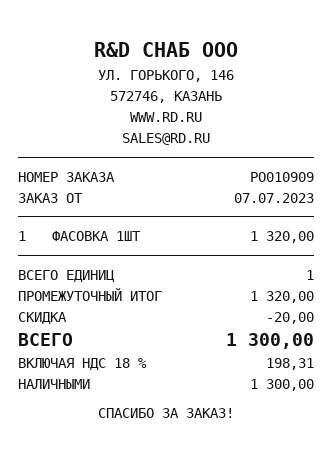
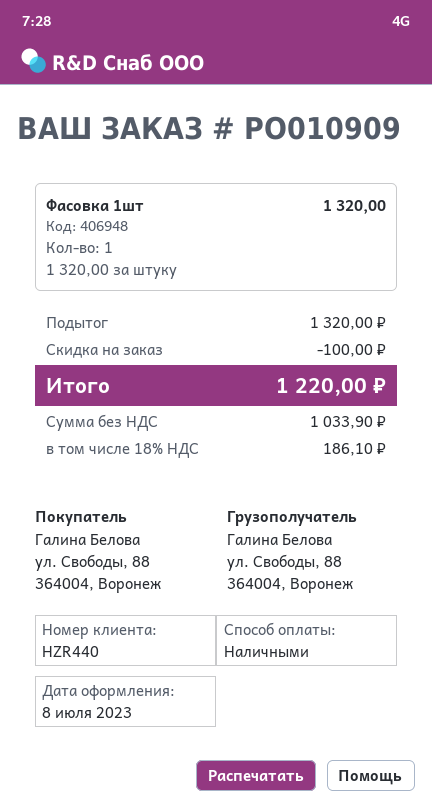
order date: 2023-07-07 -> 2023-07-08
discount: 20.00 -> 100.00
tax: 18% = 198.31 -> 18% = 186.10
total: 1300.00 -> 1220.00

